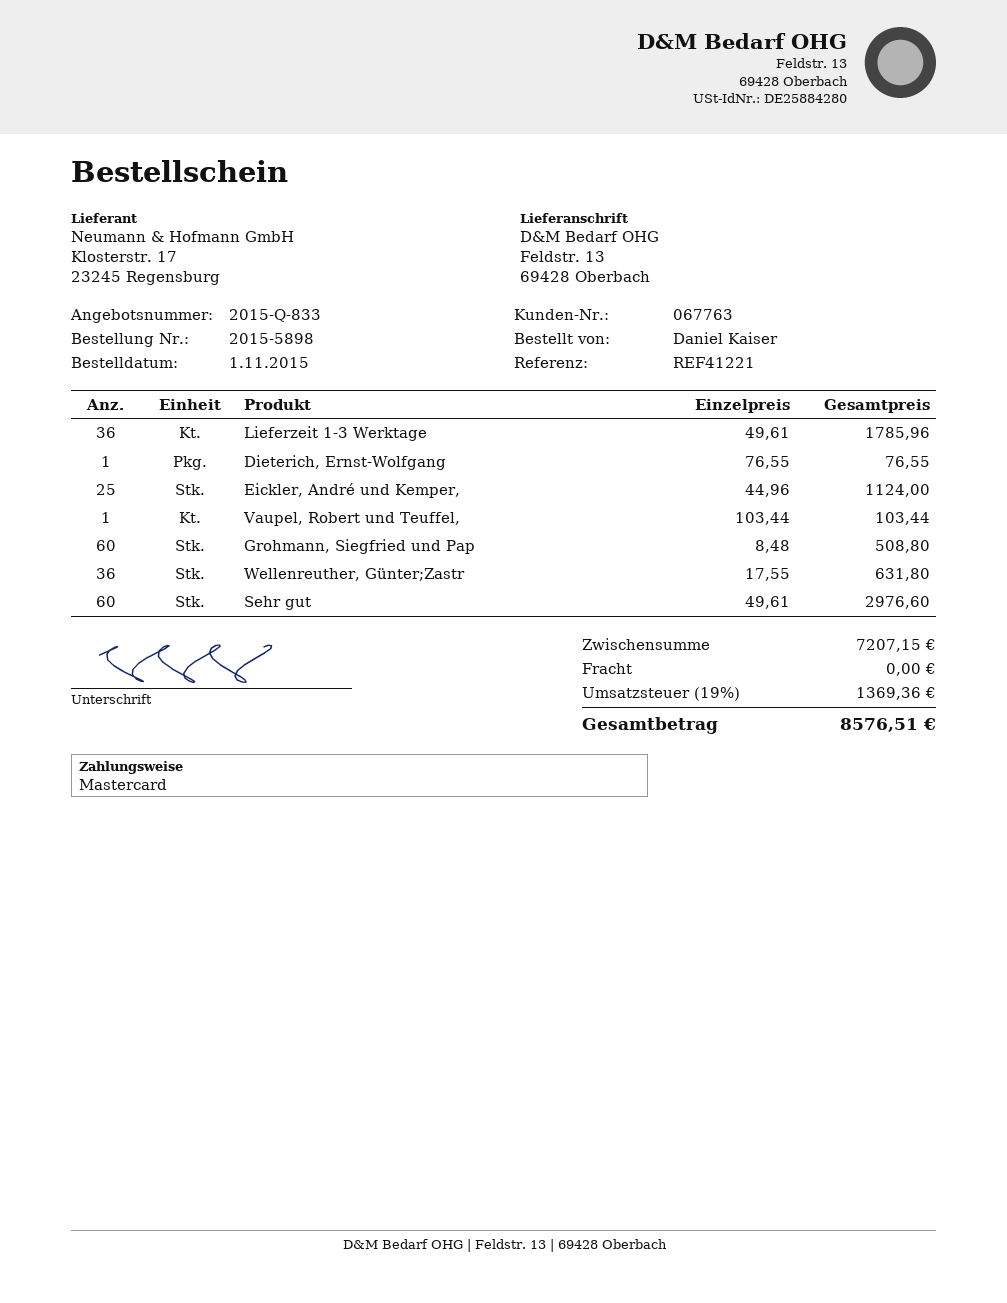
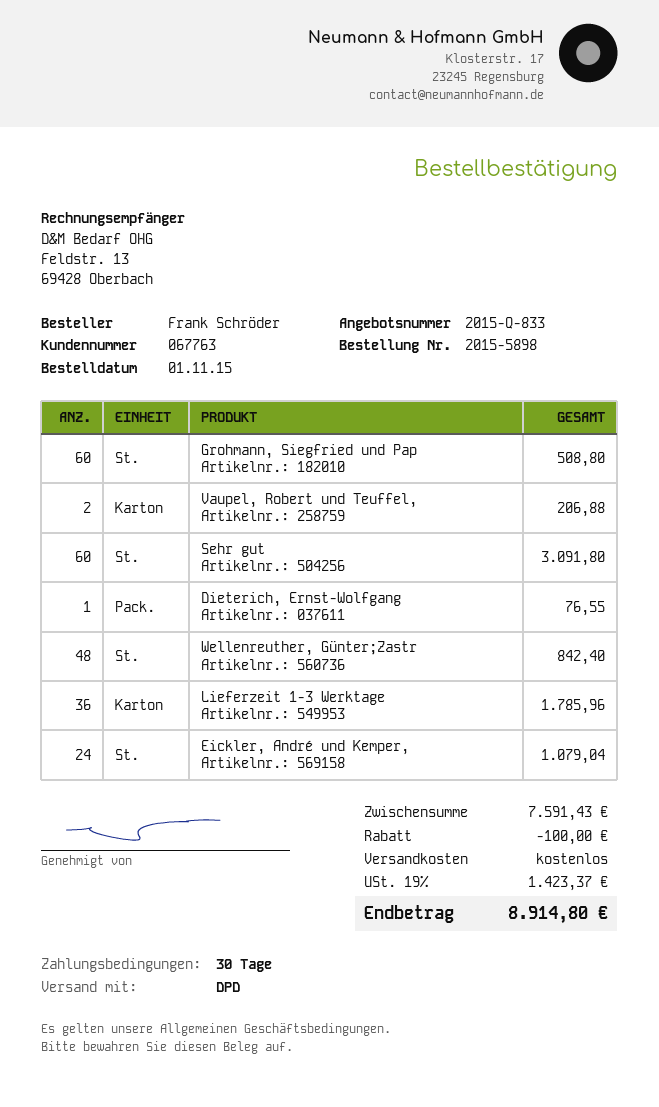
ordered by: Daniel Kaiser -> Frank Schröder
Eickler, André und Kemper,: 25 for 1124.00 -> 24 for 1079.04
Vaupel, Robert und Teuffel,: 1 for 103.44 -> 2 for 206.88
Wellenreuther, Günter;Zastr: 36 for 631.80 -> 48 for 842.40
Sehr gut: 60 for 2976.60 -> 60 for 3091.80
subtotal: 7207.15 -> 7591.43
discount: none -> 100.00
tax: 19% = 1369.36 -> 19% = 1423.37
total: 8576.51 -> 8914.80

